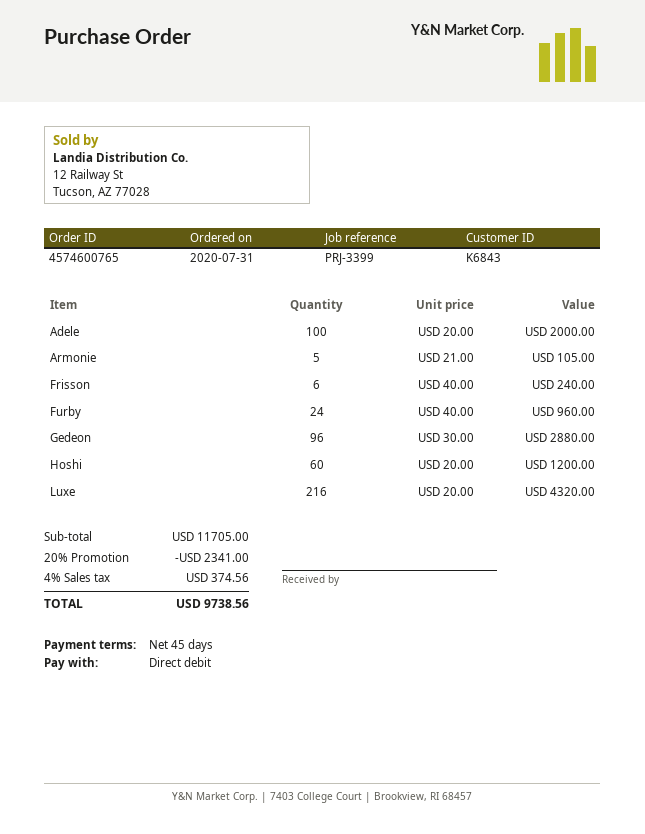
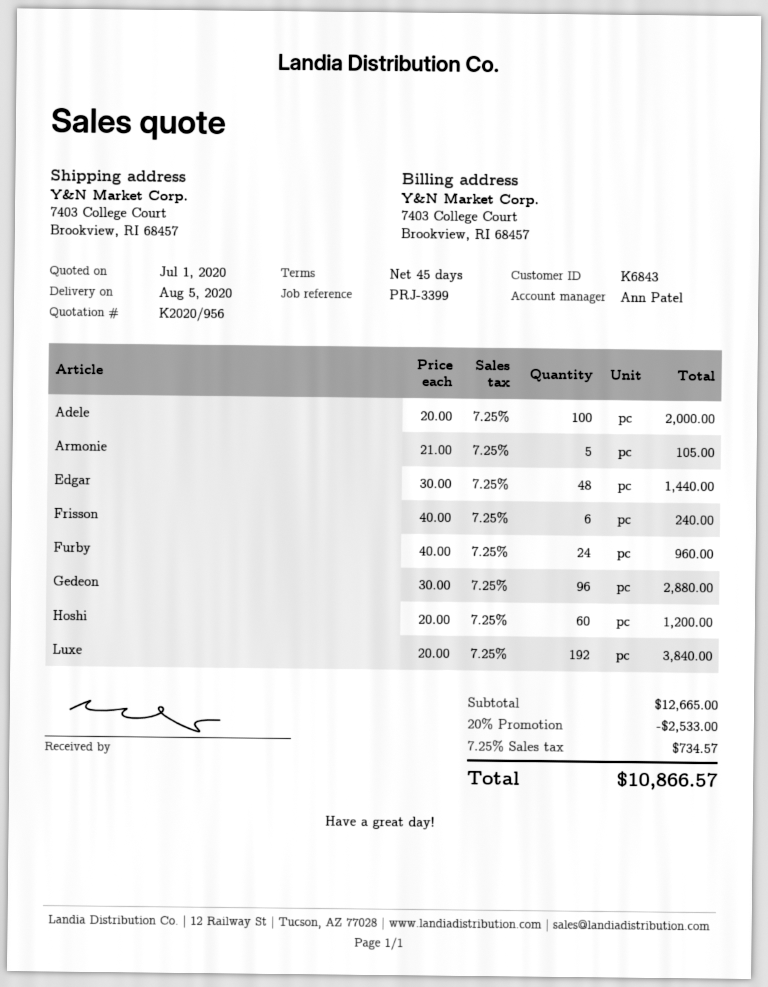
Luxe: 216 x 20.00 = 4320.00 -> 192 x 20.00 = 3840.00
Edgar: none -> 48 x 30.00 = 1440.00
subtotal: 11705.00 -> 12665.00
discount: 20% = 2341.00 -> 20% = 2533.00
tax: 4% = 374.56 -> 7.25% = 734.57
total: 9738.56 -> 10866.57

